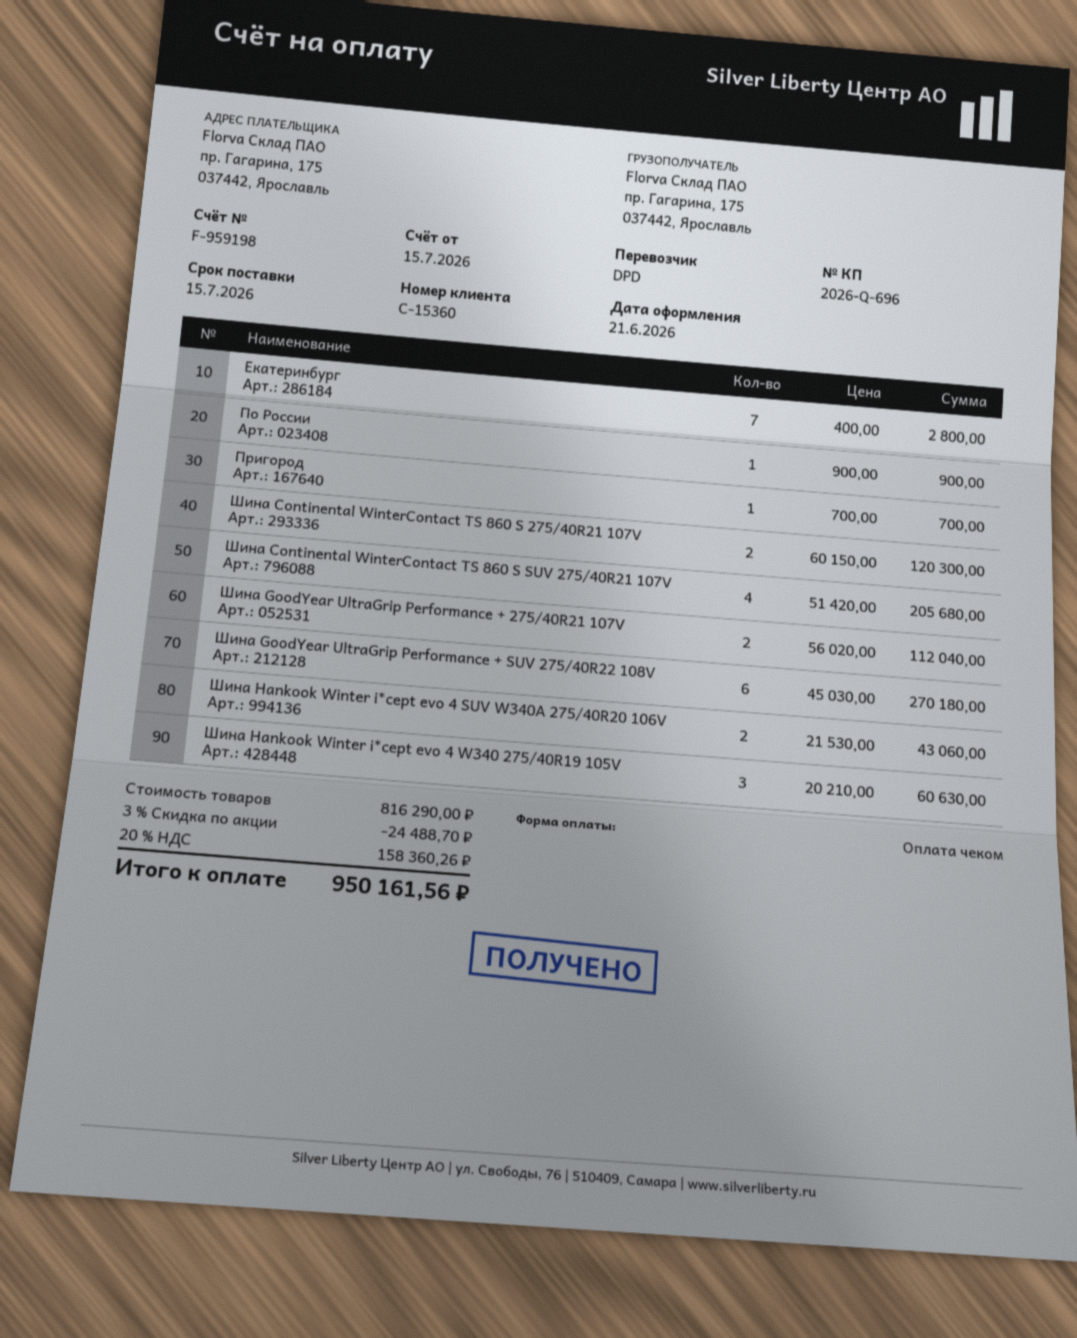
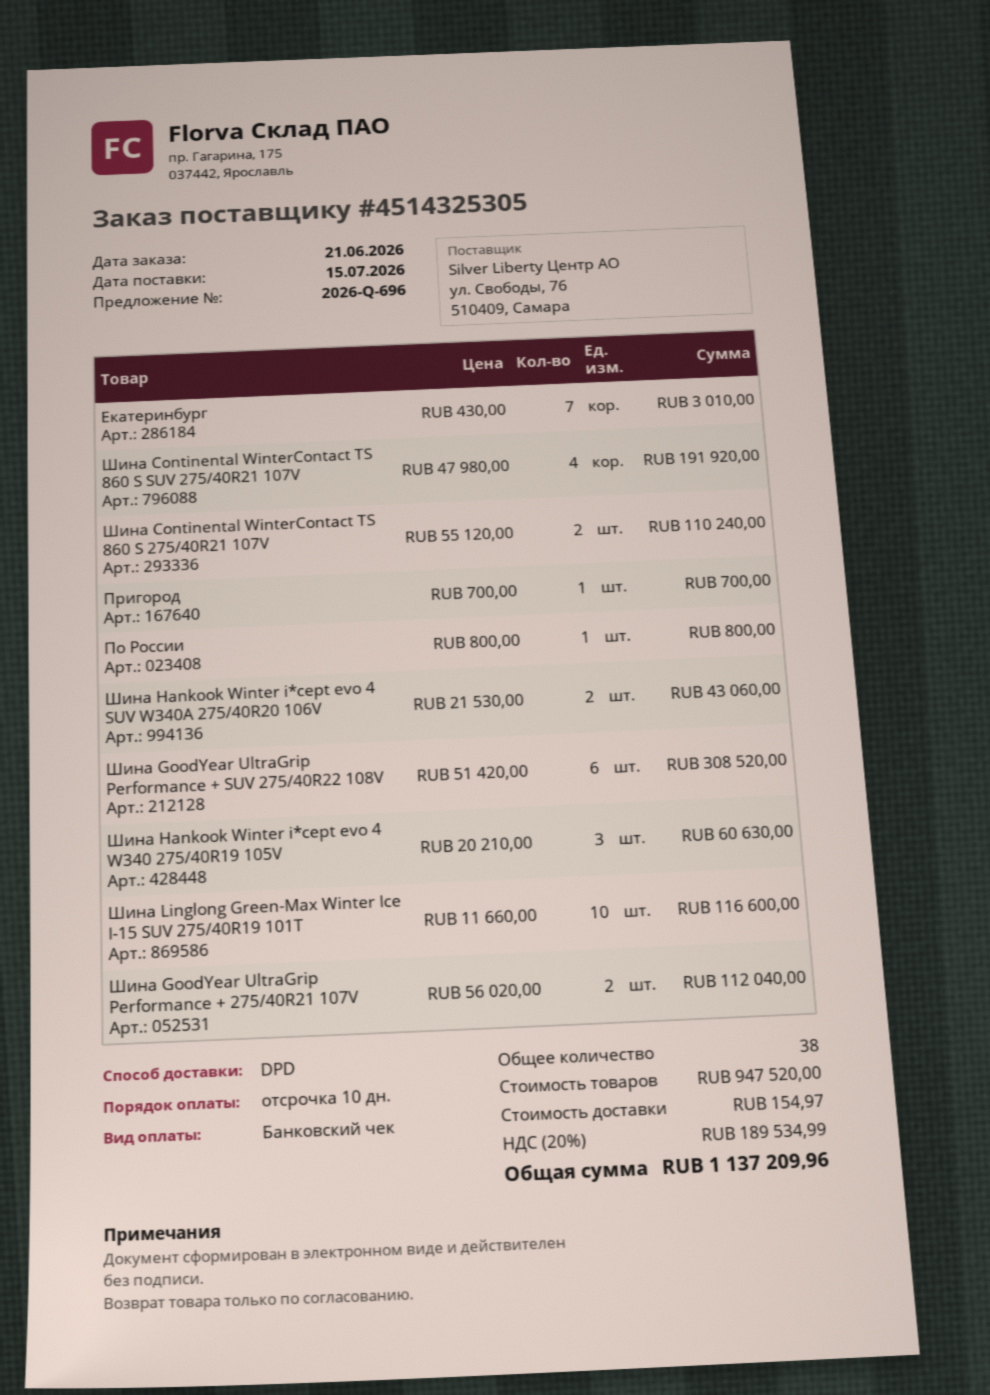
Екатеринбург: 7 x 400.00 = 2800.00 -> 7 x 430.00 = 3010.00
По России: 1 x 900.00 = 900.00 -> 1 x 800.00 = 800.00
Шина Continental WinterContact TS 860 S 275/40R21 107V: 2 x 60150.00 = 120300.00 -> 2 x 55120.00 = 110240.00
Шина Continental WinterContact TS 860 S SUV 275/40R21 107V: 4 x 51420.00 = 205680.00 -> 4 x 47980.00 = 191920.00
Шина GoodYear UltraGrip Performance + SUV 275/40R22 108V: 6 x 45030.00 = 270180.00 -> 6 x 51420.00 = 308520.00
Шина Linglong Green-Max Winter Ice I-15 SUV 275/40R19 101T: none -> 10 x 11660.00 = 116600.00
subtotal: 816290.00 -> 947520.00
discount: 3% = 24488.70 -> none
shipping: none -> 154.97
tax: 20% = 158360.26 -> 20% = 189534.99
total: 950161.56 -> 1137209.96

